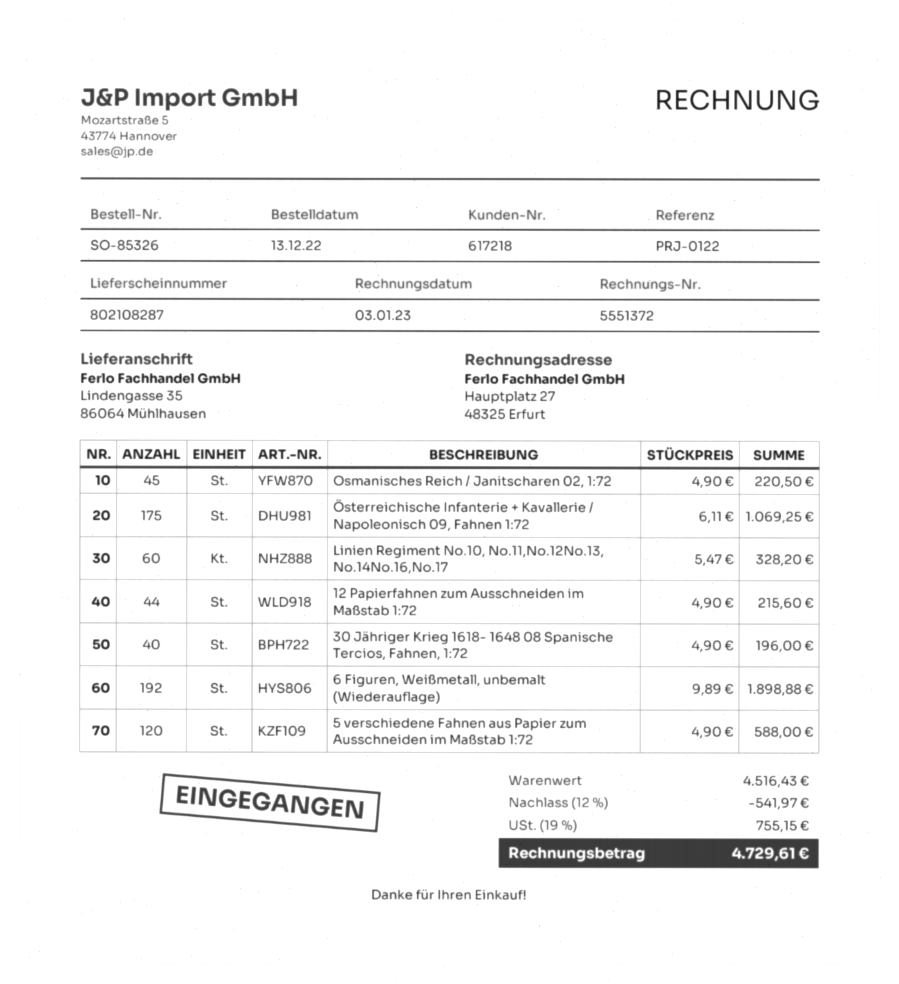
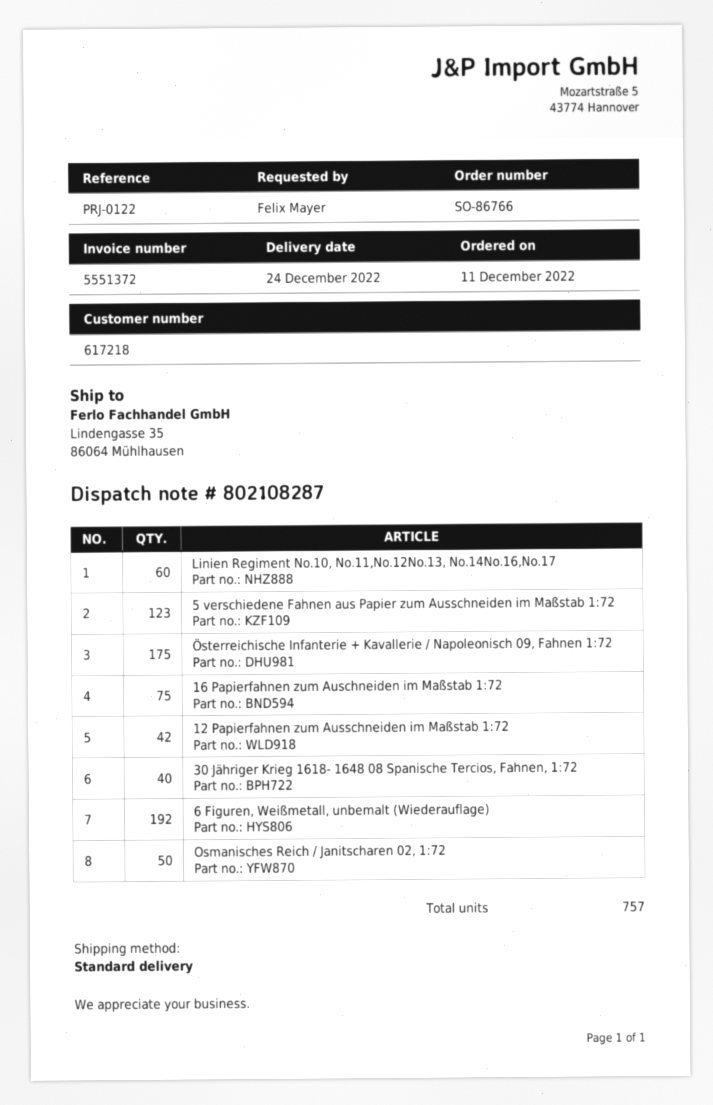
order number: SO-85326 -> SO-86766
order date: 2022-12-13 -> 2022-12-11
Osmanisches Reich / Janitscharen 02, 1:72: 45 -> 50
12 Papierfahnen zum Ausschneiden im Maßstab 1:72: 44 -> 42
5 verschiedene Fahnen aus Papier zum Ausschneiden im Maßstab 1:72: 120 -> 123
16 Papierfahnen zum Auschneiden im Maßstab 1:72: none -> 75

